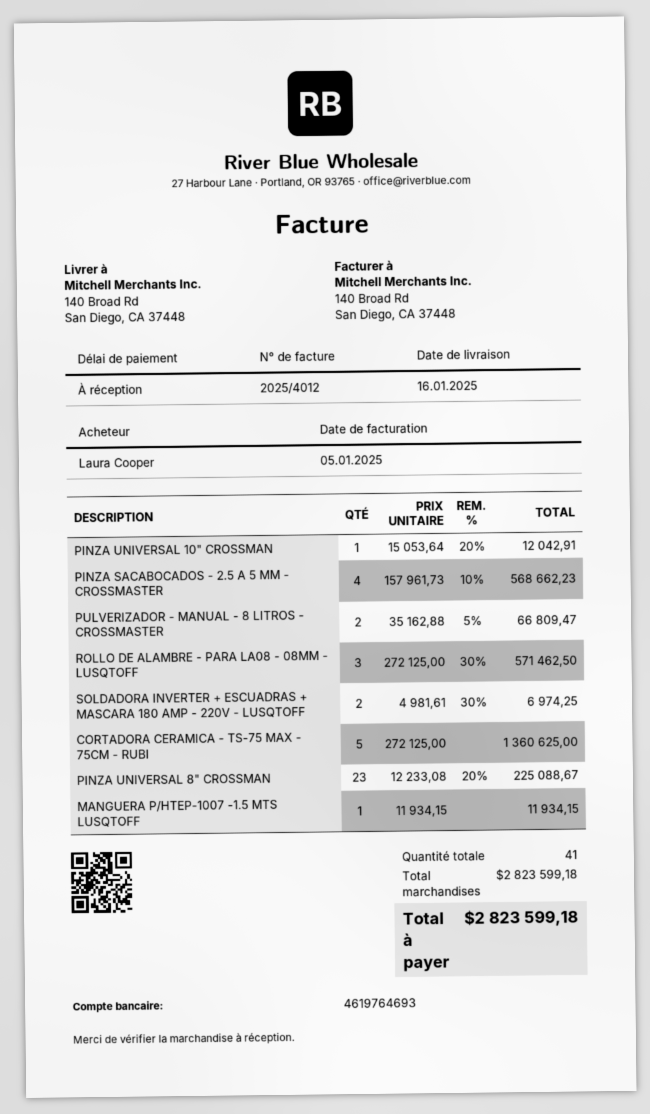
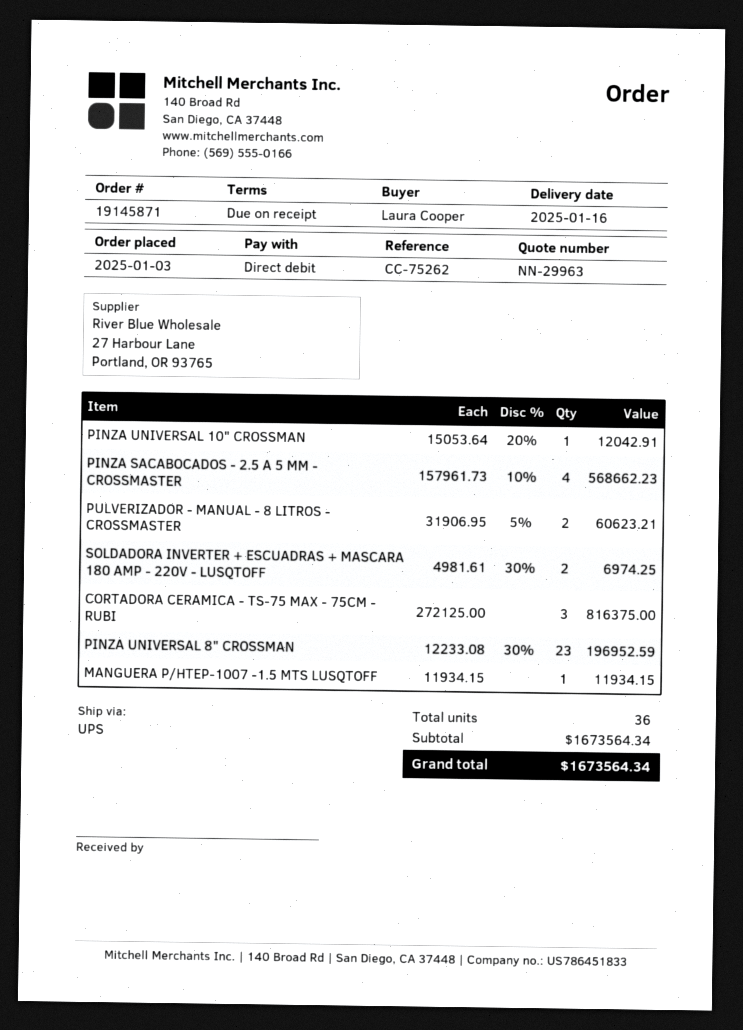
PULVERIZADOR - MANUAL - 8 LITROS - CROSSMASTER: 2 x 35162.88 - 5% = 66809.47 -> 2 x 31906.95 - 5% = 60623.21
ROLLO DE ALAMBRE - PARA LA08 - 08MM - LUSQTOFF: 3 x 272125.00 - 30% = 571462.50 -> none
CORTADORA CERAMICA - TS-75 MAX - 75CM - RUBI: 5 x 272125.00 = 1360625.00 -> 3 x 272125.00 = 816375.00
PINZA UNIVERSAL 8" CROSSMAN: 23 x 12233.08 - 20% = 225088.67 -> 23 x 12233.08 - 30% = 196952.59
total quantity: 41 -> 36
subtotal: 2823599.18 -> 1673564.34
total: 2823599.18 -> 1673564.34

